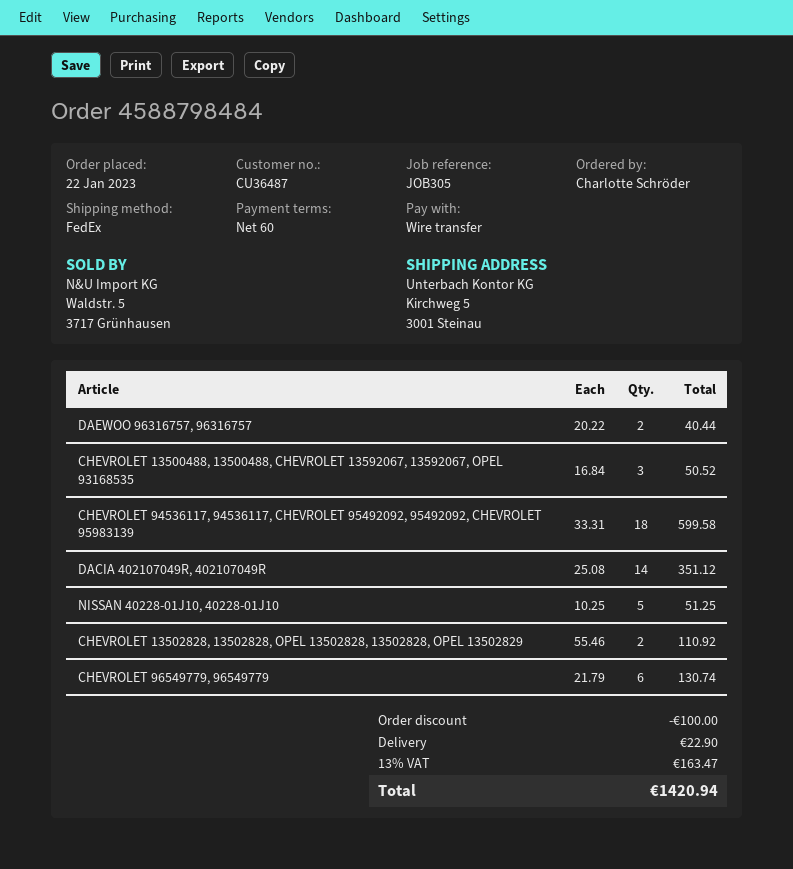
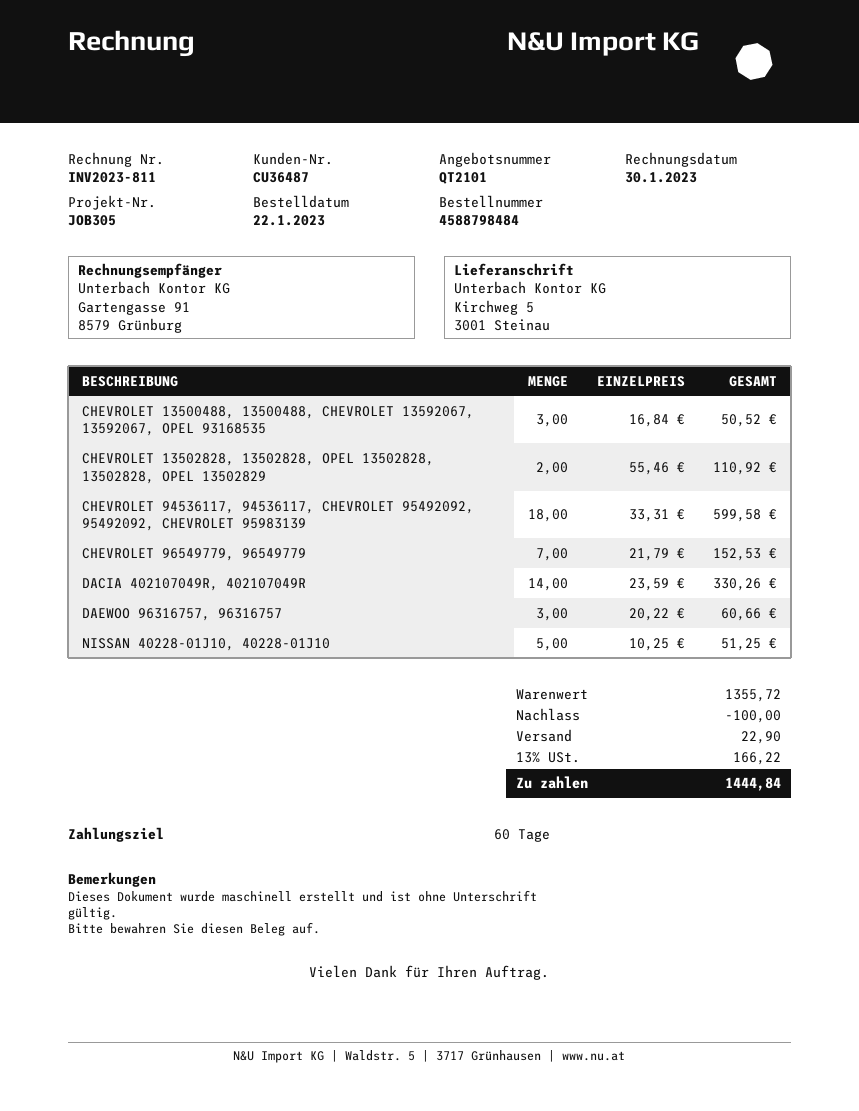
DAEWOO 96316757, 96316757: 2 x 20.22 = 40.44 -> 3 x 20.22 = 60.66
DACIA 402107049R, 402107049R: 14 x 25.08 = 351.12 -> 14 x 23.59 = 330.26
CHEVROLET 96549779, 96549779: 6 x 21.79 = 130.74 -> 7 x 21.79 = 152.53
tax: 13% = 163.47 -> 13% = 166.22
total: 1420.94 -> 1444.84

